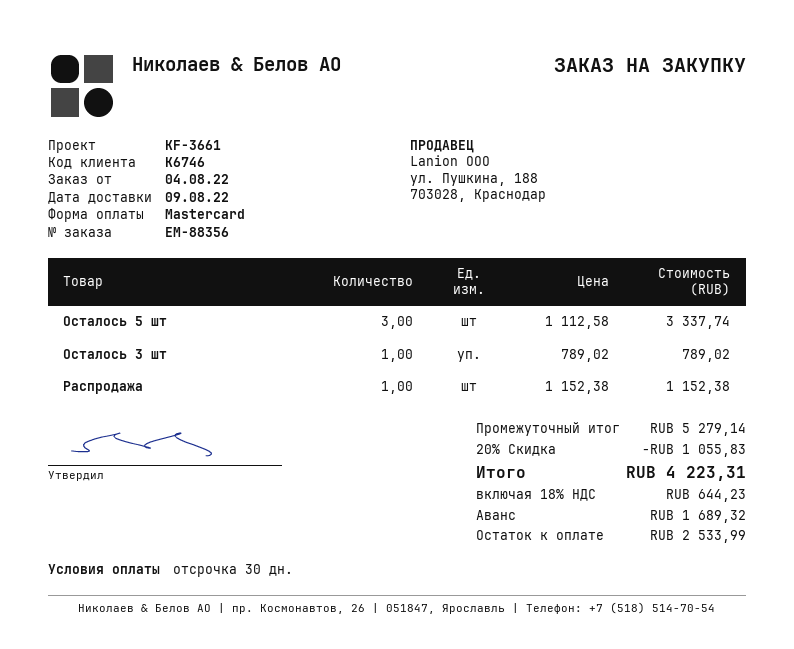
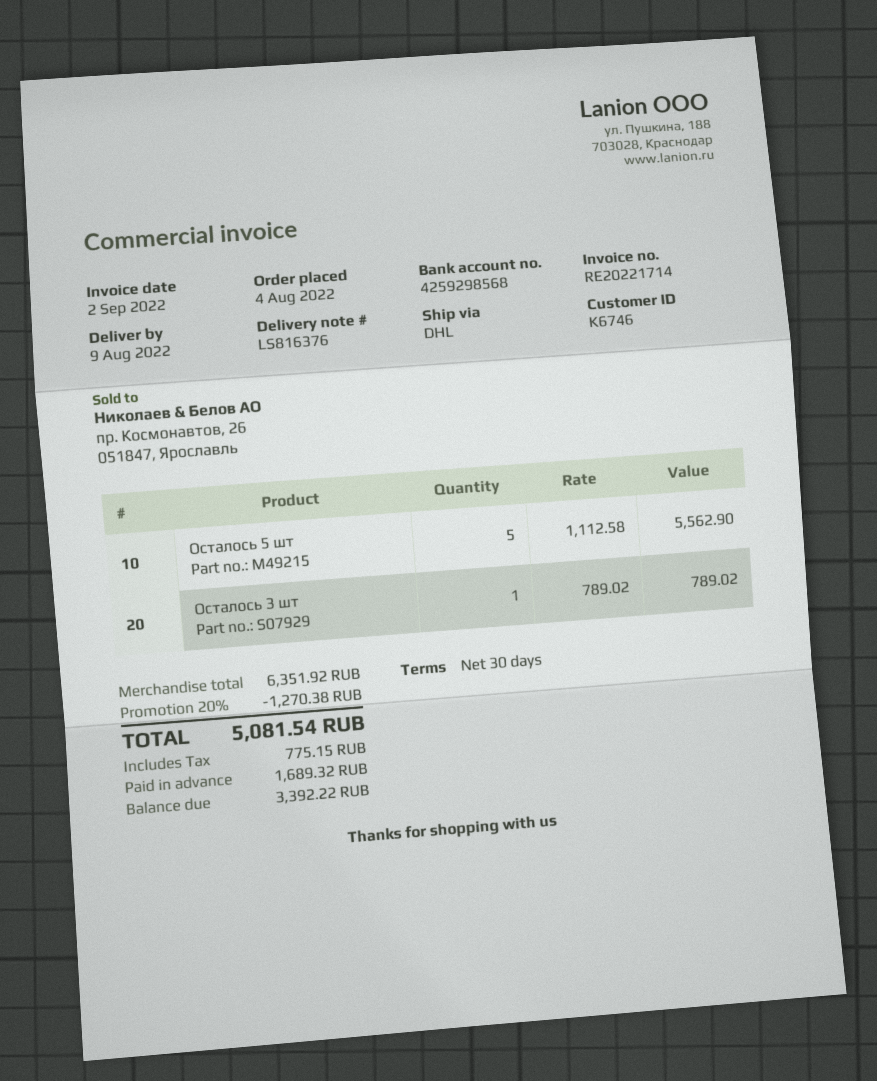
Осталось 5 шт: 3 x 1112.58 = 3337.74 -> 5 x 1112.58 = 5562.90
Распродажа: 1 x 1152.38 = 1152.38 -> none
subtotal: 5279.14 -> 6351.92
discount: 20% = 1055.83 -> 20% = 1270.38
tax: 644.23 -> 775.15
total: 4223.31 -> 5081.54
balance: 2533.99 -> 3392.22

